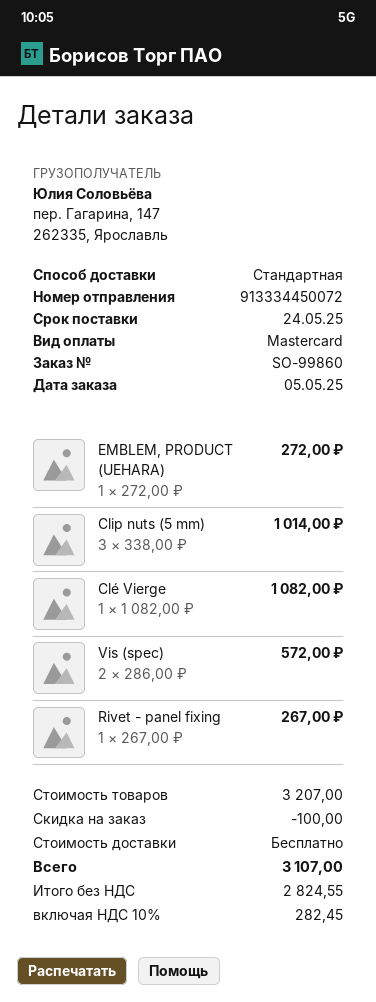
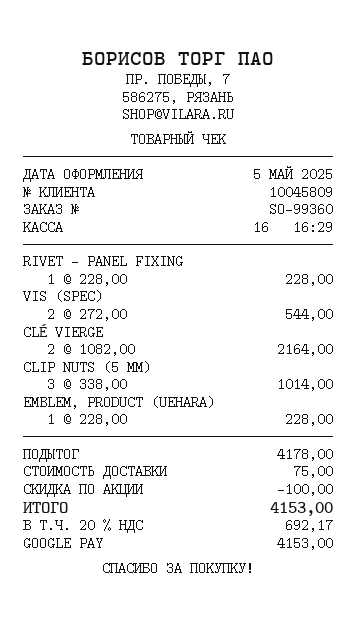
order number: SO-99860 -> SO-99360
payment method: Mastercard -> Google Pay
EMBLEM, PRODUCT (UEHARA): 1 x 272.00 = 272.00 -> 1 x 228.00 = 228.00
Clé Vierge: 1 x 1082.00 = 1082.00 -> 2 x 1082.00 = 2164.00
Vis (spec): 2 x 286.00 = 572.00 -> 2 x 272.00 = 544.00
Rivet - panel fixing: 1 x 267.00 = 267.00 -> 1 x 228.00 = 228.00
subtotal: 3207.00 -> 4178.00
shipping: 0.00 -> 75.00
tax: 10% = 282.45 -> 20% = 692.17
total: 3107.00 -> 4153.00

